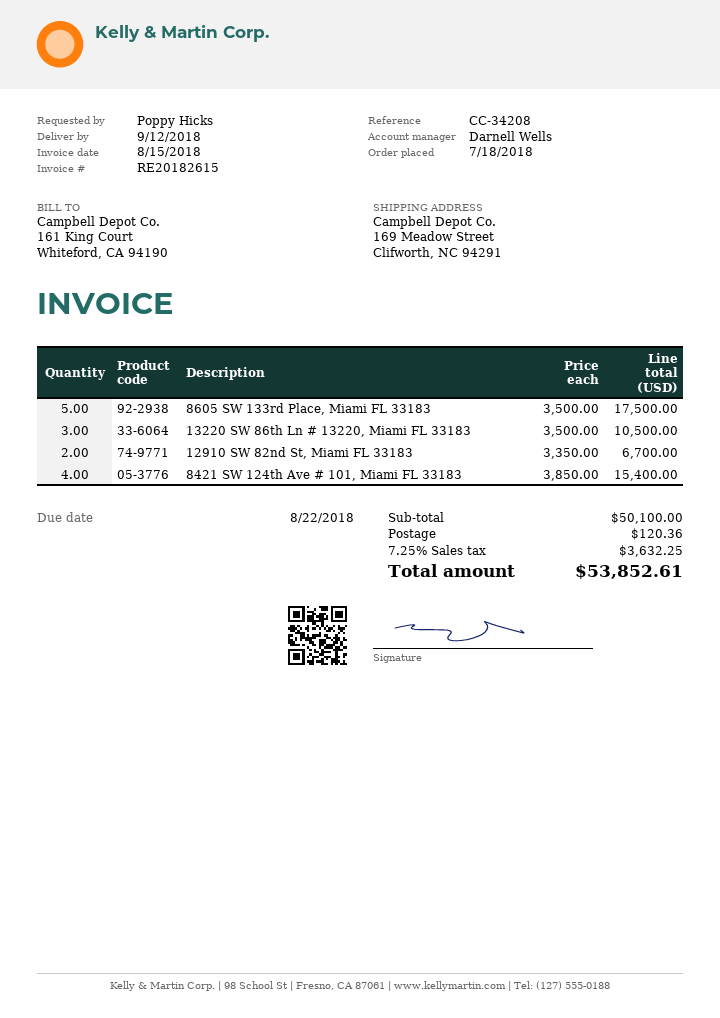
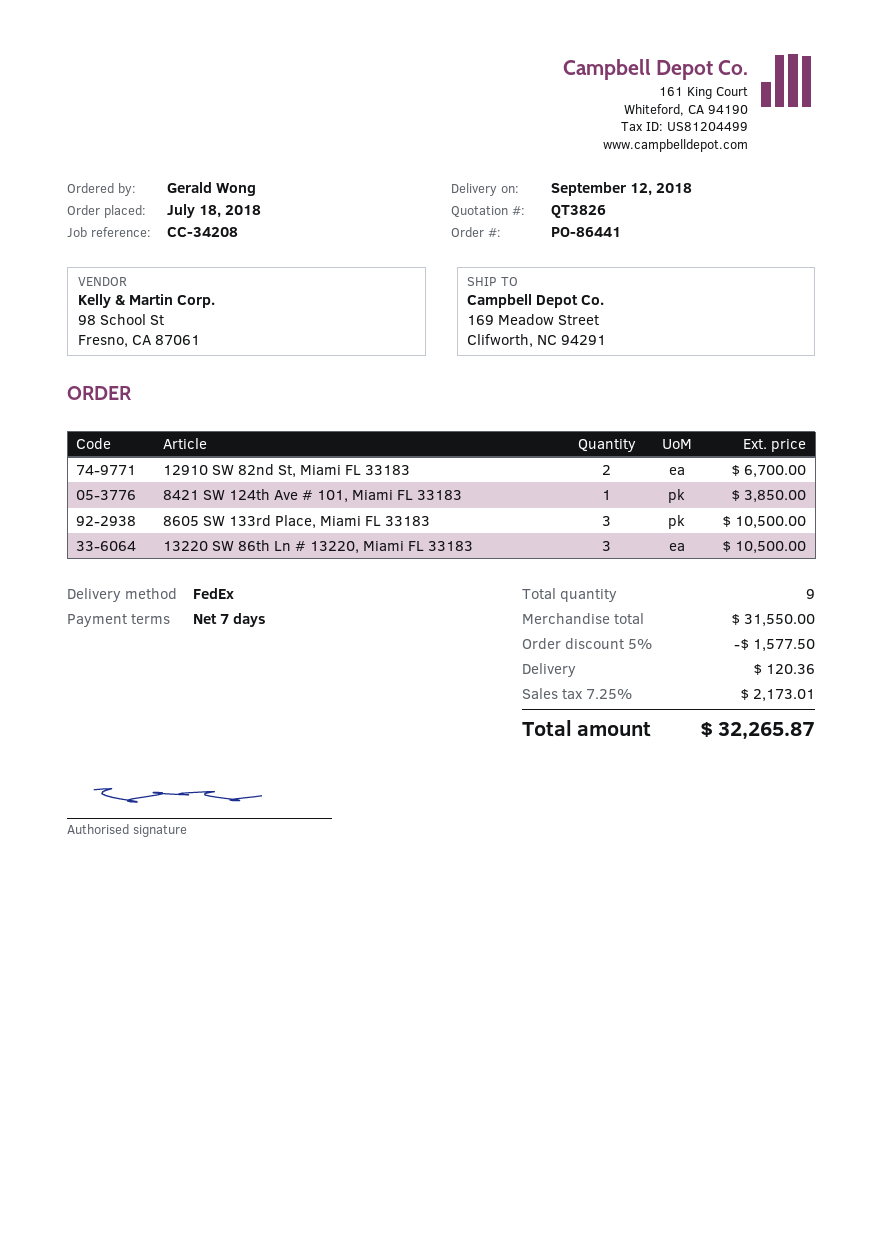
ordered by: Poppy Hicks -> Gerald Wong
8605 SW 133rd Place, Miami FL 33183: 5 for 17500.00 -> 3 for 10500.00
8421 SW 124th Ave # 101, Miami FL 33183: 4 for 15400.00 -> 1 for 3850.00
subtotal: 50100.00 -> 31550.00
discount: none -> 5% = 1577.50
tax: 7.25% = 3632.25 -> 7.25% = 2173.01
total: 53852.61 -> 32265.87

